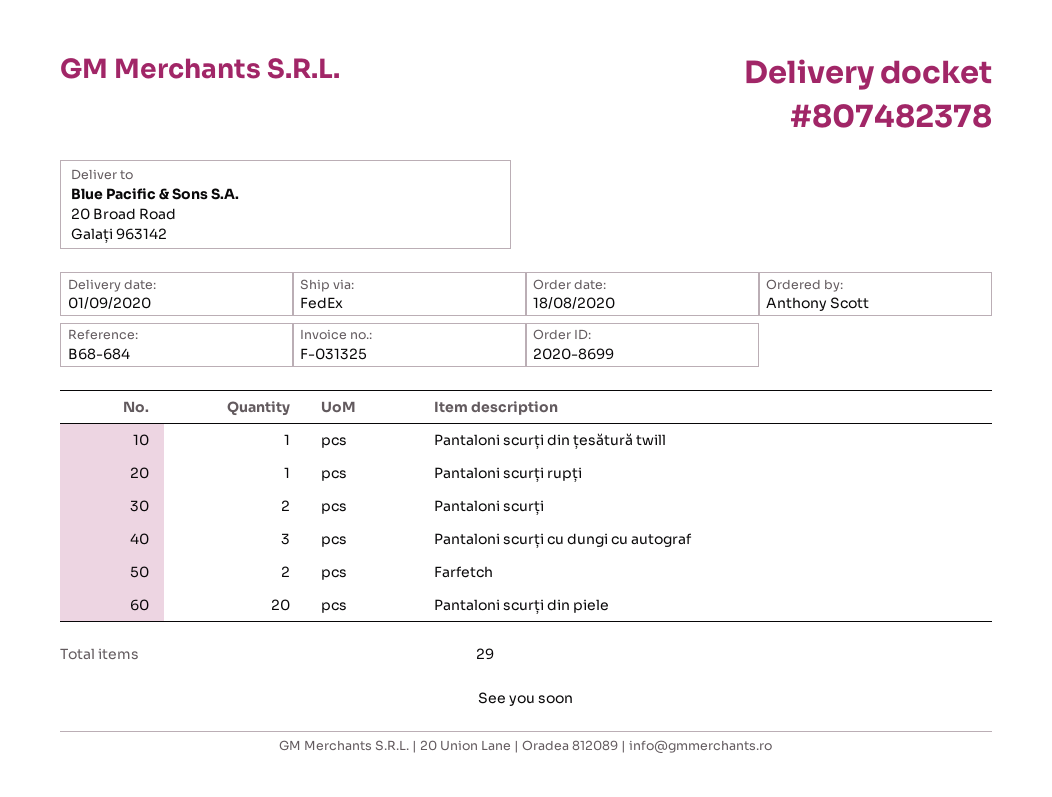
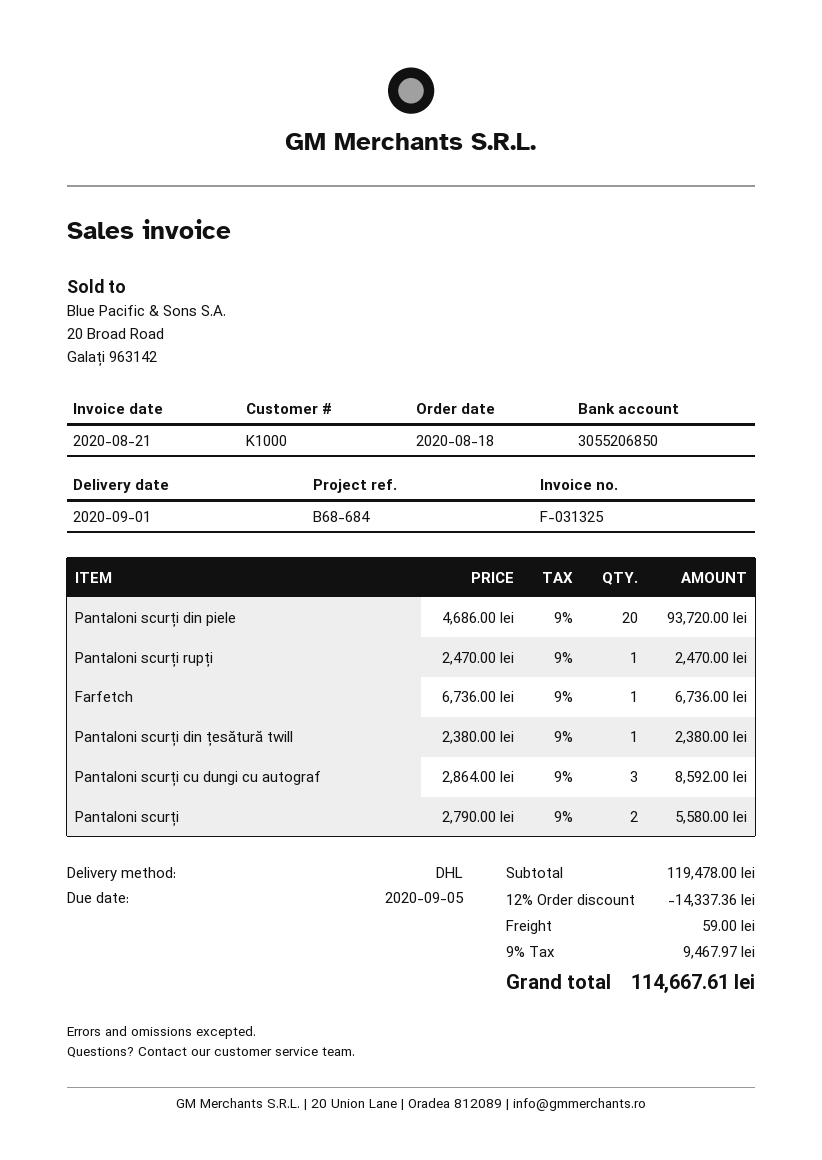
shipping method: FedEx -> DHL
Farfetch: 2 -> 1

